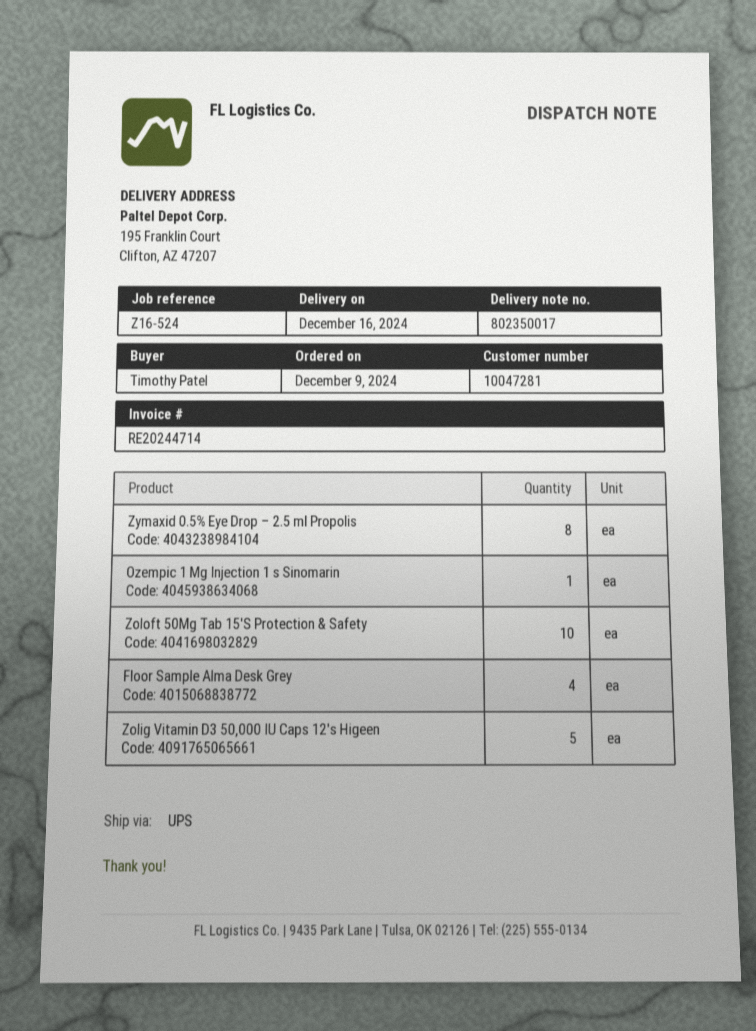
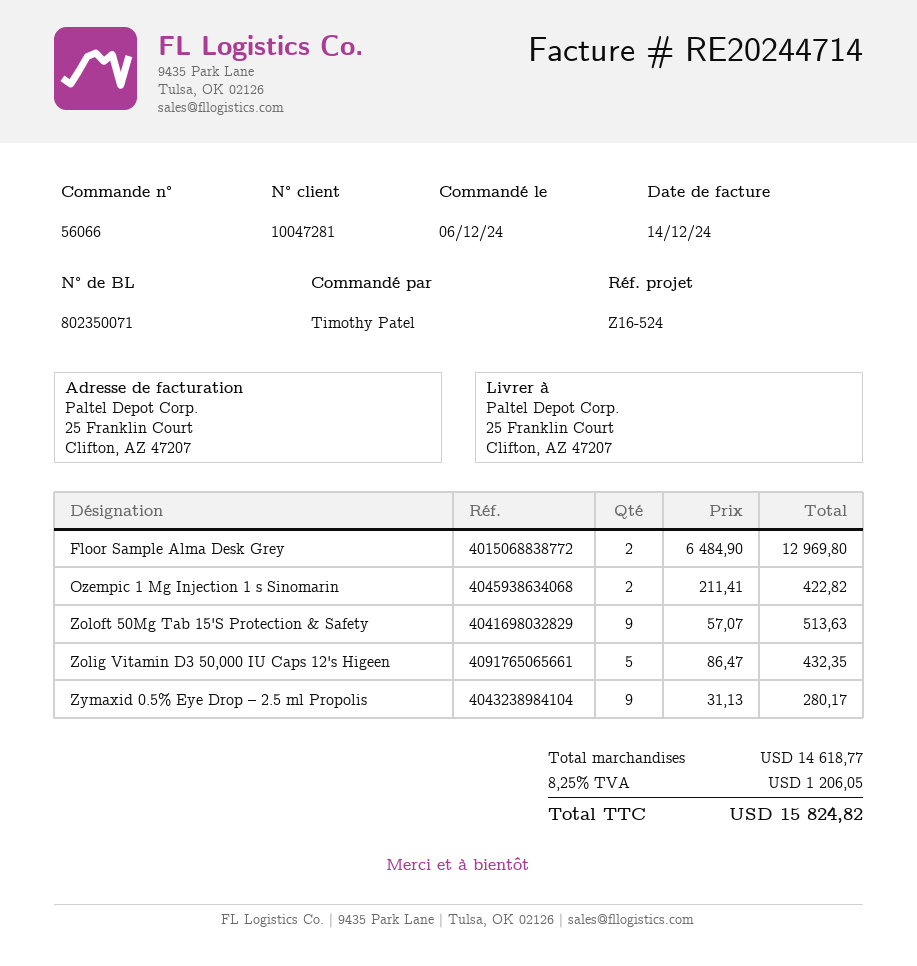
order date: 2024-12-09 -> 2024-12-06
delivery note number: 802350017 -> 802350071
ship to: 195 Franklin Court, Clifton, AZ 47207 -> 25 Franklin Court, Clifton, AZ 47207
Zymaxid 0.5% Eye Drop – 2.5 ml Propolis: 8 -> 9
Ozempic 1 Mg Injection 1 s Sinomarin: 1 -> 2
Zoloft 50Mg Tab 15'S Protection & Safety: 10 -> 9
Floor Sample Alma Desk Grey: 4 -> 2

